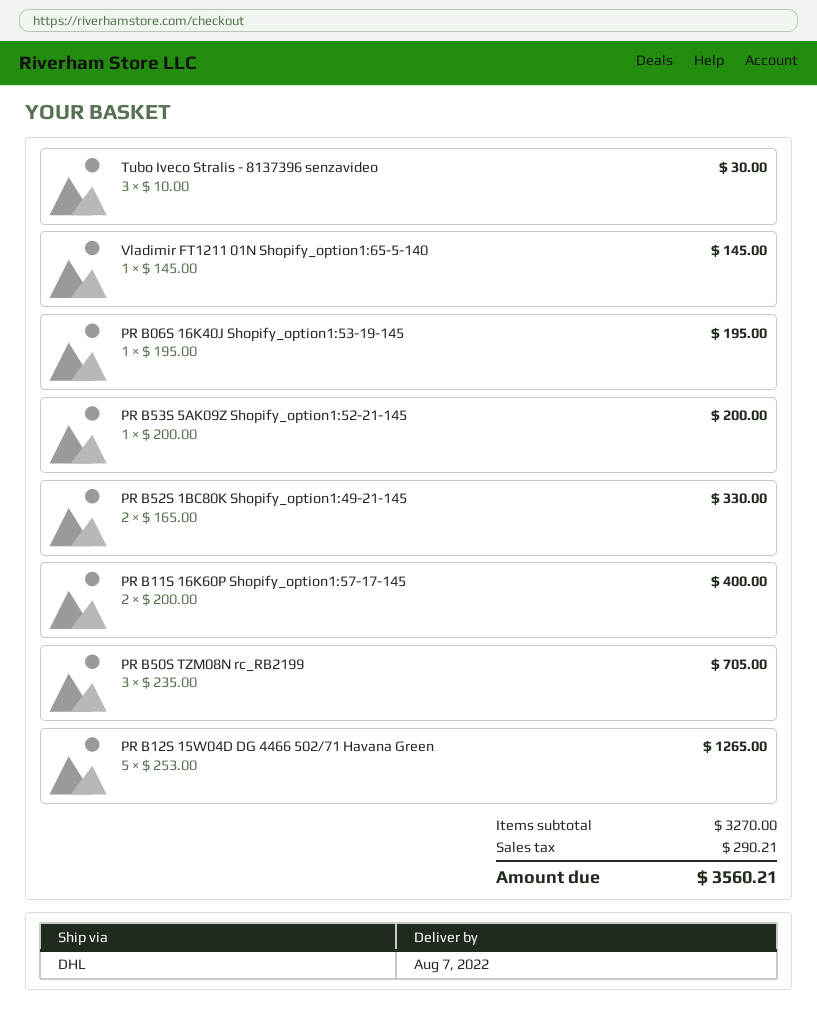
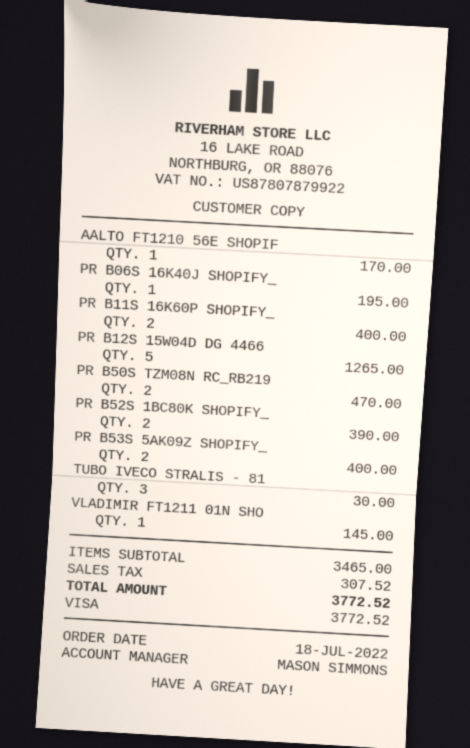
PR B53S 5AK09Z Shopify_option1:52-21-145: 1 for 200.00 -> 2 for 400.00
PR B52S 1BC80K Shopify_option1:49-21-145: 2 for 330.00 -> 2 for 390.00
PR B50S TZM08N rc_RB2199: 3 for 705.00 -> 2 for 470.00
AALTO FT1210 56E SHOPIF: none -> 1 for 170.00
subtotal: 3270.00 -> 3465.00
tax: 290.21 -> 307.52
total: 3560.21 -> 3772.52

